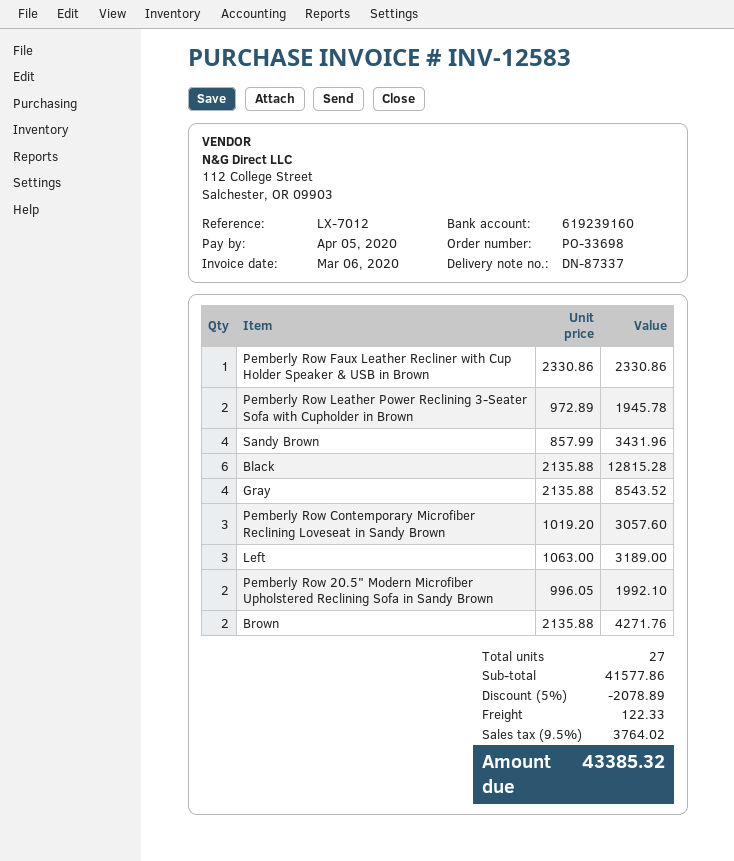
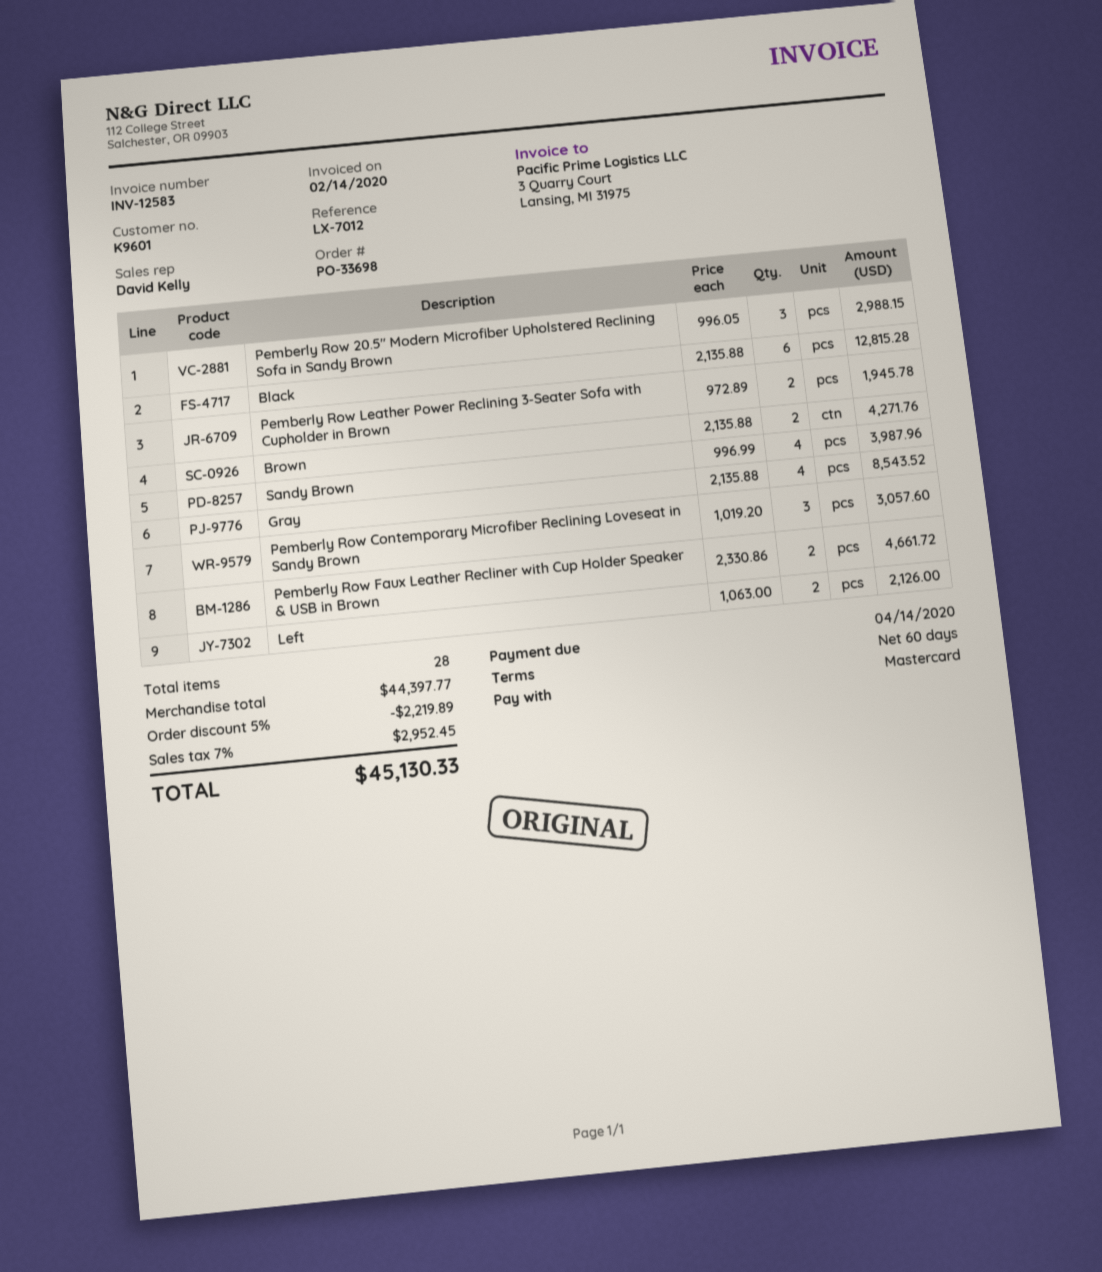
invoice date: 2020-03-06 -> 2020-02-14
due date: 2020-04-05 -> 2020-04-14
Pemberly Row Faux Leather Recliner with Cup Holder Speaker & USB in Brown: 1 x 2330.86 = 2330.86 -> 2 x 2330.86 = 4661.72
Sandy Brown: 4 x 857.99 = 3431.96 -> 4 x 996.99 = 3987.96
Left: 3 x 1063.00 = 3189.00 -> 2 x 1063.00 = 2126.00
Pemberly Row 20.5" Modern Microfiber Upholstered Reclining Sofa in Sandy Brown: 2 x 996.05 = 1992.10 -> 3 x 996.05 = 2988.15
total quantity: 27 -> 28
subtotal: 41577.86 -> 44397.77
discount: 5% = 2078.89 -> 5% = 2219.89
shipping: 122.33 -> none
tax: 9.5% = 3764.02 -> 7% = 2952.45
total: 43385.32 -> 45130.33

